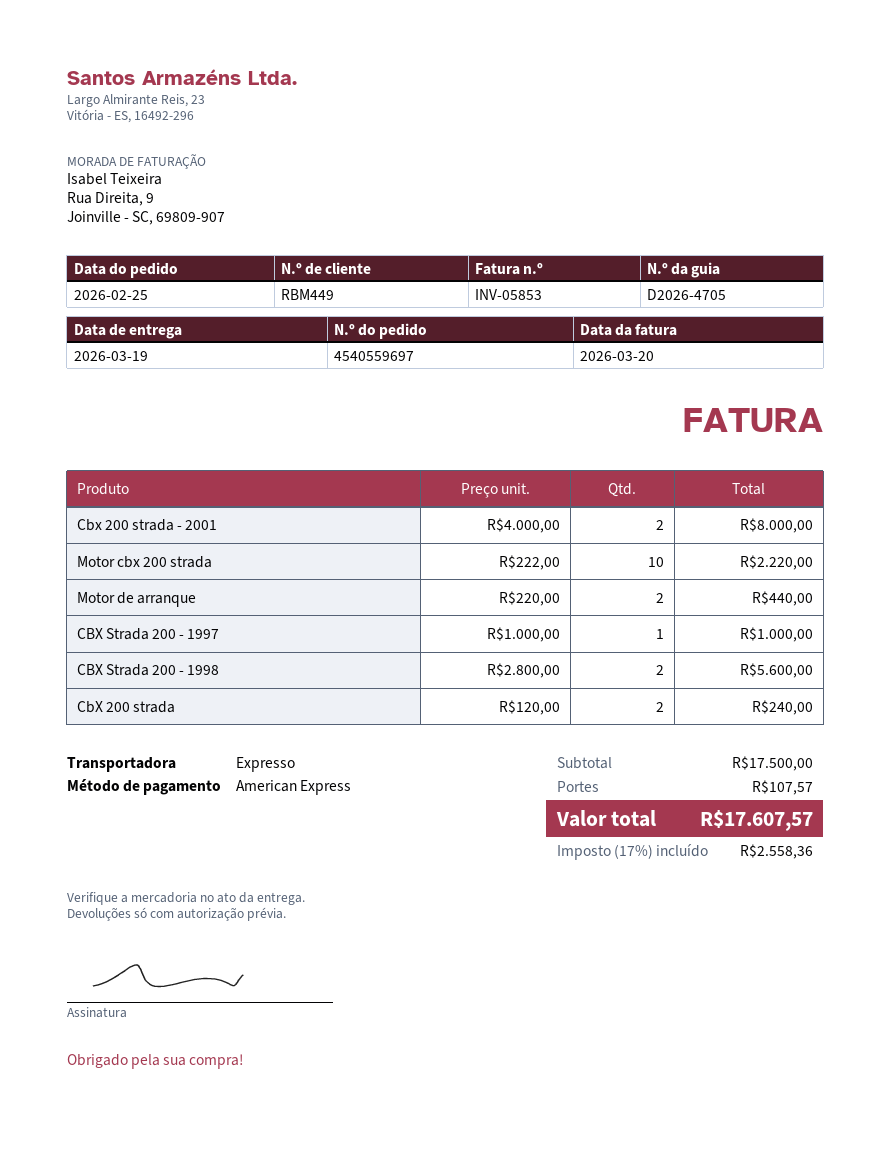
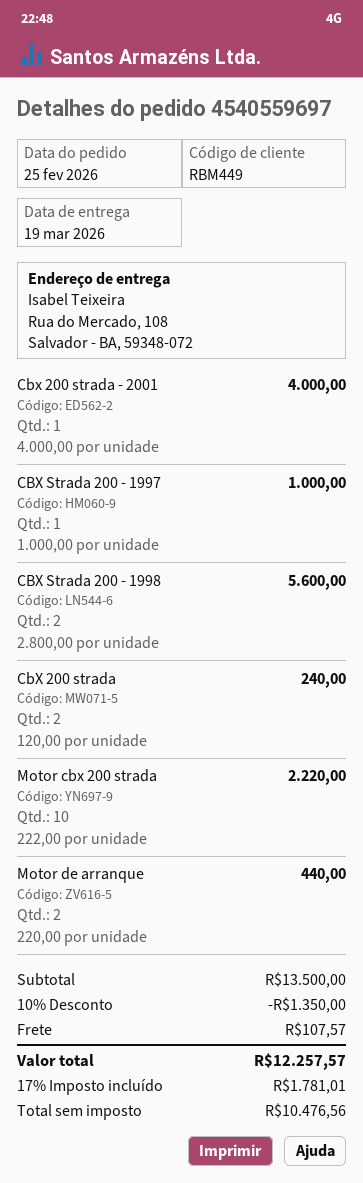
Cbx 200 strada - 2001: 2 x 4000.00 = 8000.00 -> 1 x 4000.00 = 4000.00
subtotal: 17500.00 -> 13500.00
discount: none -> 10% = 1350.00
tax: 17% = 2558.36 -> 17% = 1781.01
total: 17607.57 -> 12257.57

